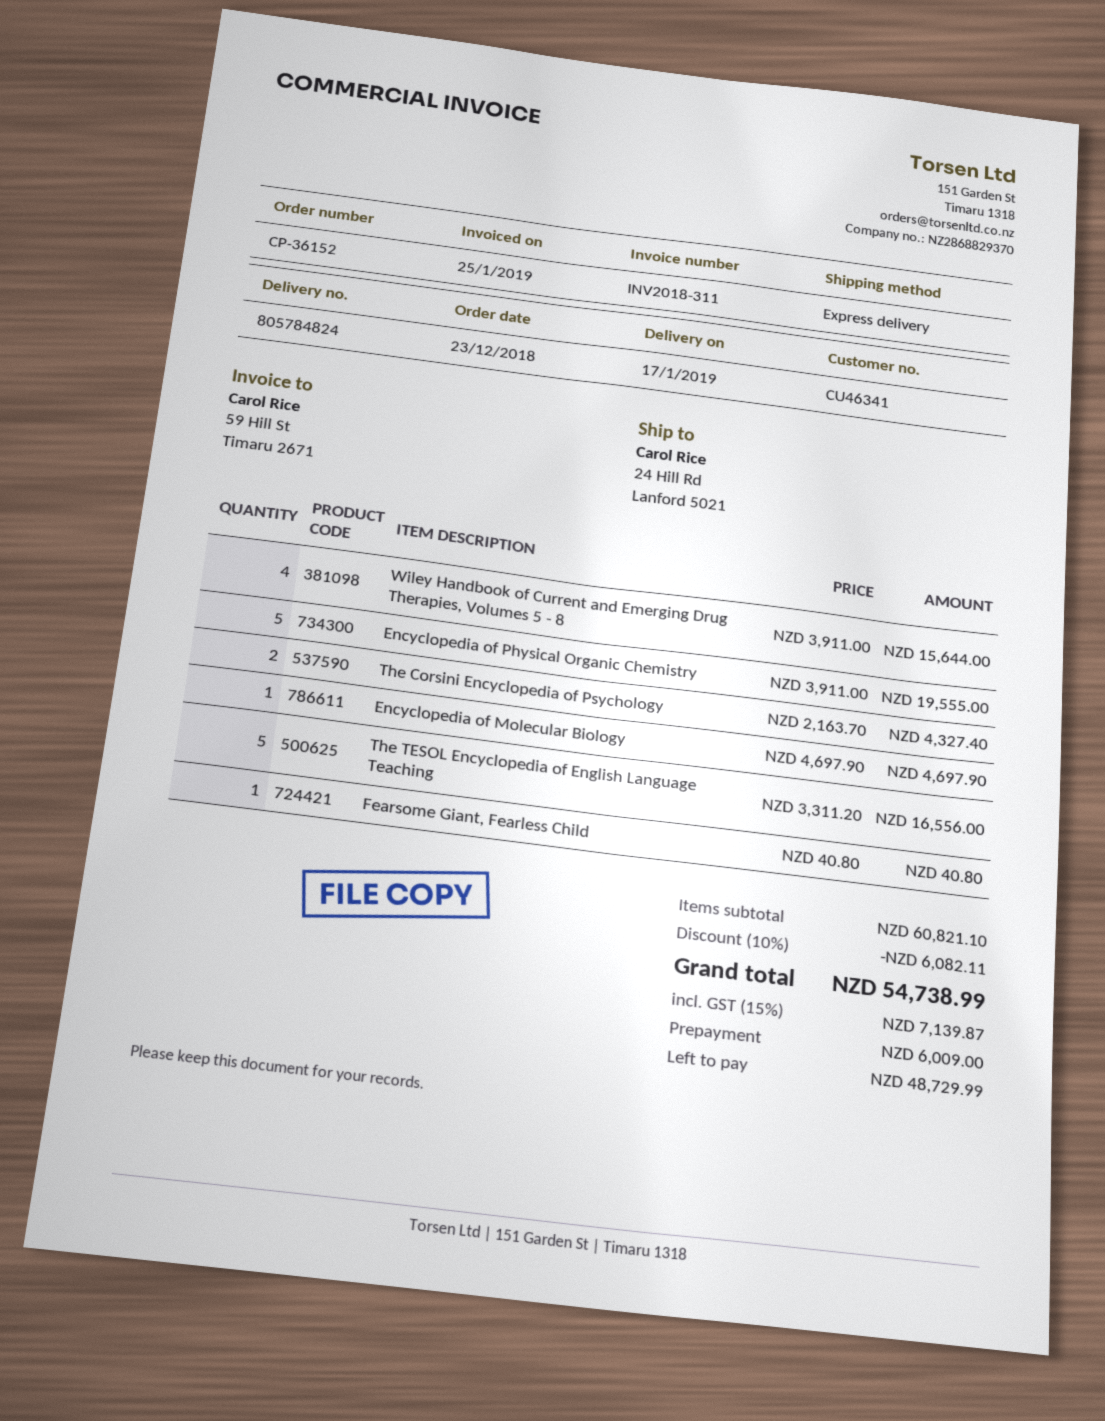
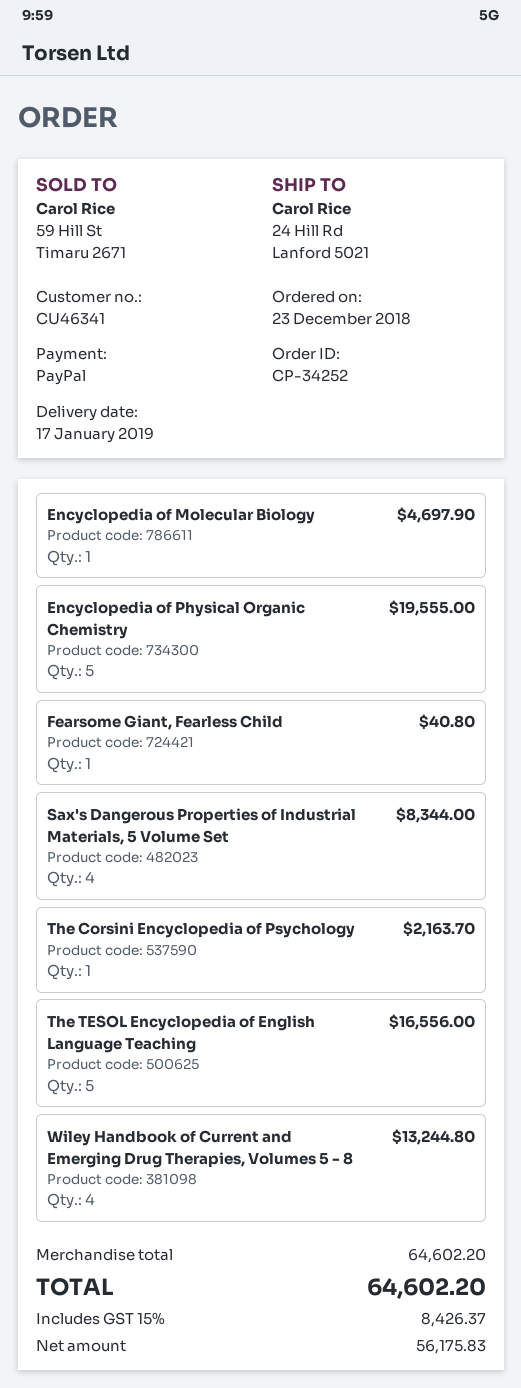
order number: CP-36152 -> CP-34252
Wiley Handbook of Current and Emerging Drug Therapies, Volumes 5 - 8: 4 for 15644.00 -> 4 for 13244.80
The Corsini Encyclopedia of Psychology: 2 for 4327.40 -> 1 for 2163.70
Sax's Dangerous Properties of Industrial Materials, 5 Volume Set: none -> 4 for 8344.00
subtotal: 60821.10 -> 64602.20
discount: 10% = 6082.11 -> none
tax: 15% = 7139.87 -> 15% = 8426.37
total: 54738.99 -> 64602.20

